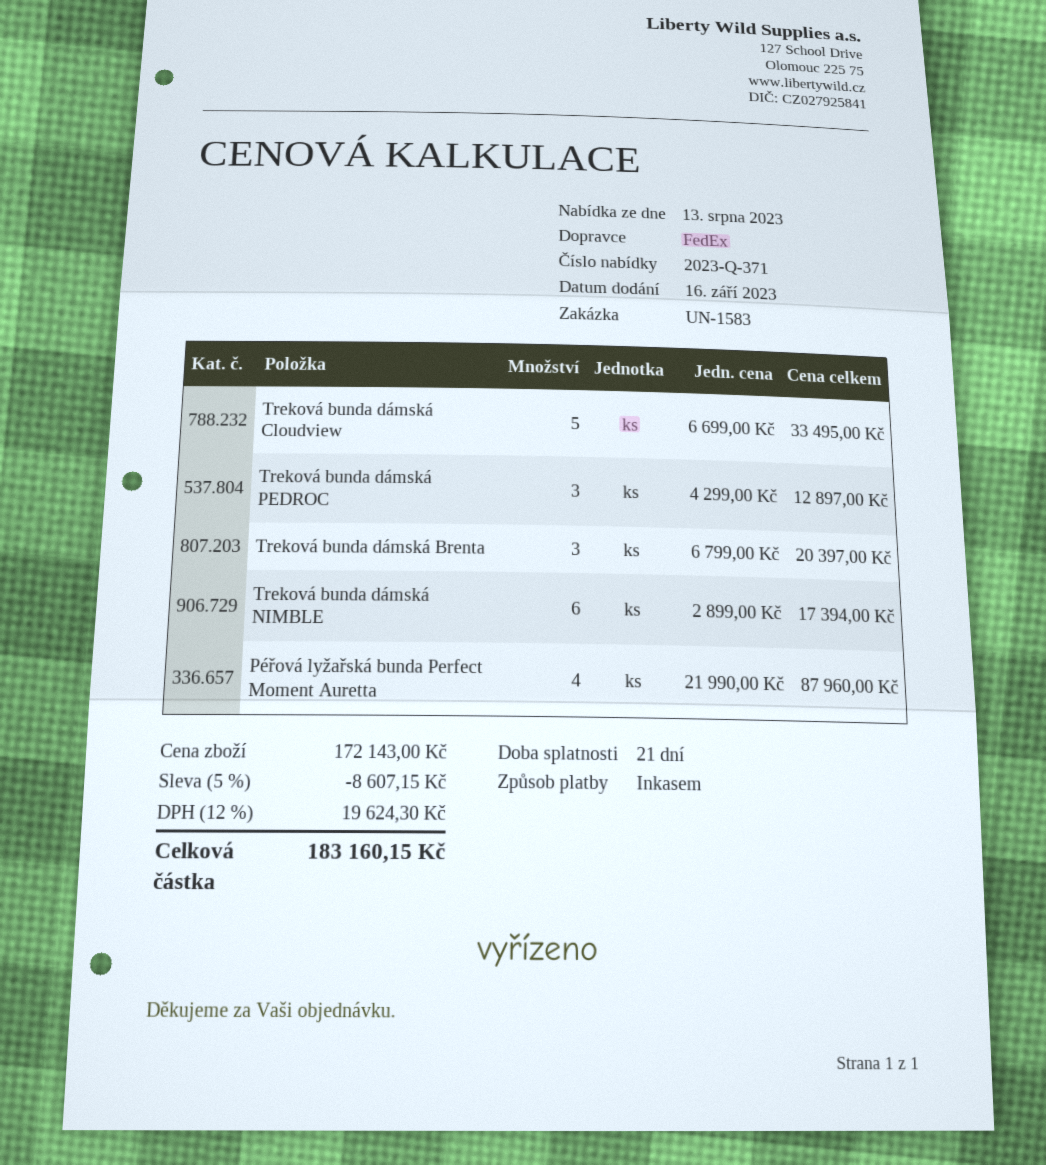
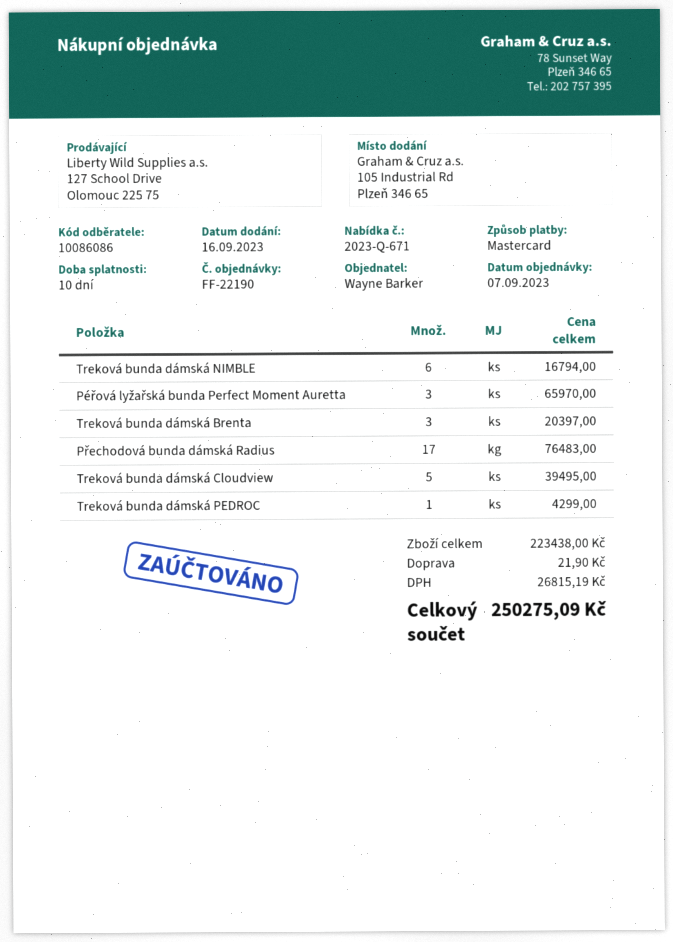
quote number: 2023-Q-371 -> 2023-Q-671
payment terms: 21 days -> 10 days
payment method: direct debit -> Mastercard
Treková bunda dámská Cloudview: 5 for 33495.00 -> 5 for 39495.00
Treková bunda dámská PEDROC: 3 for 12897.00 -> 1 for 4299.00
Treková bunda dámská NIMBLE: 6 for 17394.00 -> 6 for 16794.00
Péřová lyžařská bunda Perfect Moment Auretta: 4 for 87960.00 -> 3 for 65970.00
Přechodová bunda dámská Radius: none -> 17 for 76483.00
subtotal: 172143.00 -> 223438.00
discount: 5% = 8607.15 -> none
shipping: none -> 21.90
tax: 19624.30 -> 26815.19
total: 183160.15 -> 250275.09

